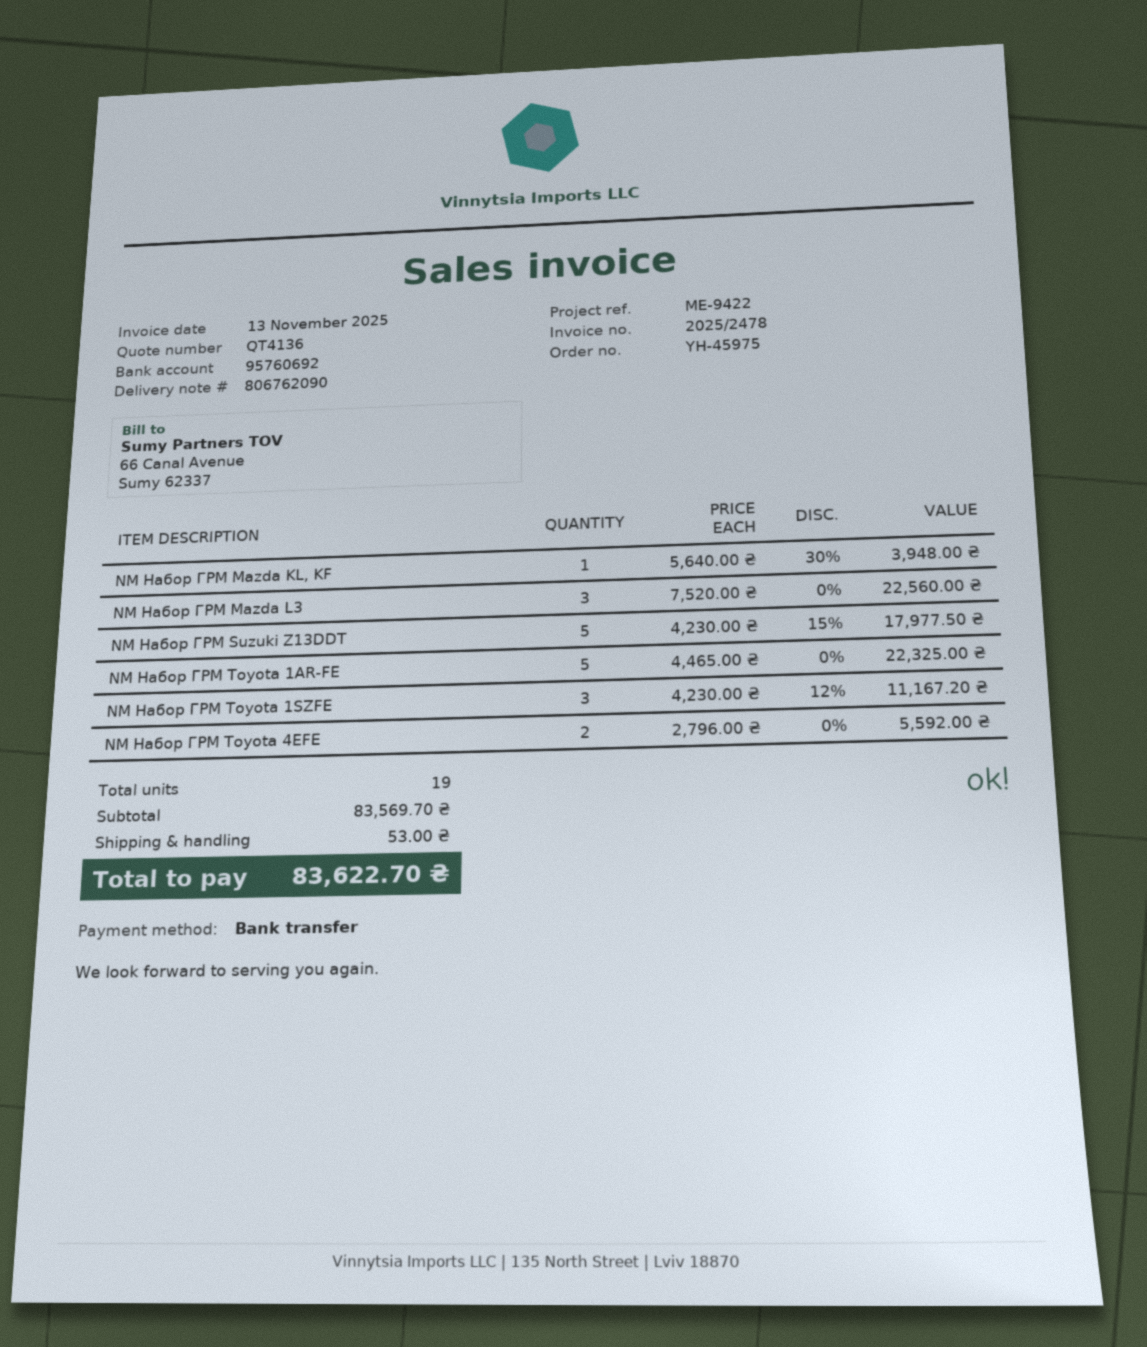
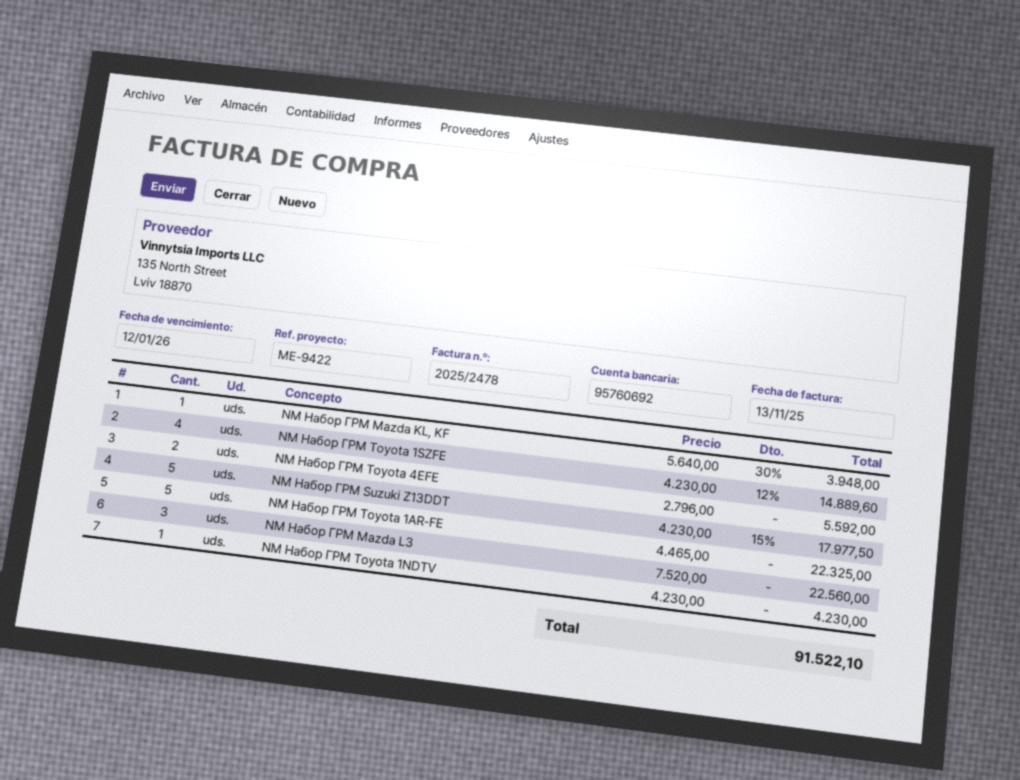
NM Набор ГРМ Toyota 1SZFE: 3 x 4230.00 - 12% = 11167.20 -> 4 x 4230.00 - 12% = 14889.60
NM Набор ГРМ Toyota 1NDTV: none -> 1 x 4230.00 = 4230.00
shipping: 53.00 -> none
total: 83622.70 -> 91522.10

